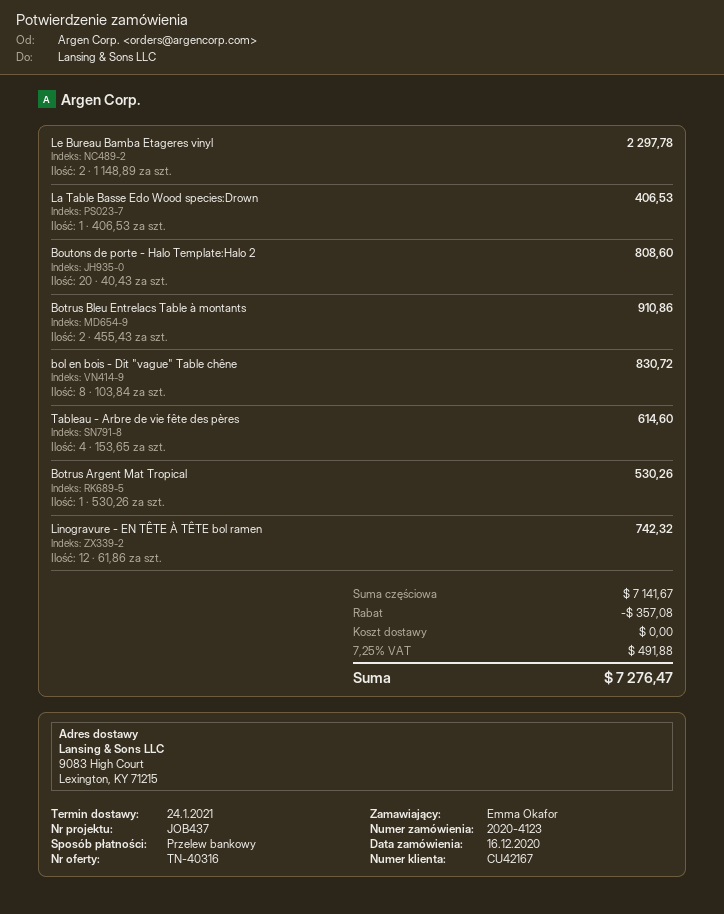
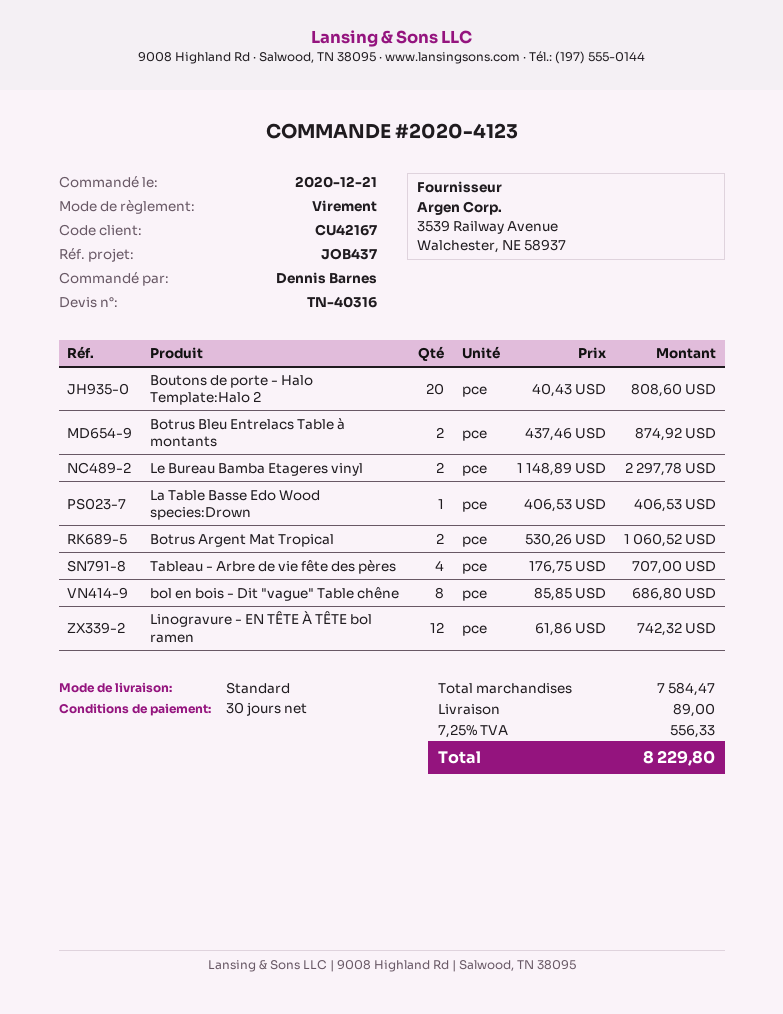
order date: 2020-12-16 -> 2020-12-21
ordered by: Emma Okafor -> Dennis Barnes
Botrus Bleu Entrelacs Table à montants: 2 x 455.43 = 910.86 -> 2 x 437.46 = 874.92
bol en bois - Dit "vague" Table chêne: 8 x 103.84 = 830.72 -> 8 x 85.85 = 686.80
Tableau - Arbre de vie fête des pères: 4 x 153.65 = 614.60 -> 4 x 176.75 = 707.00
Botrus Argent Mat Tropical: 1 x 530.26 = 530.26 -> 2 x 530.26 = 1060.52
subtotal: 7141.67 -> 7584.47
discount: 357.08 -> none
shipping: 0.00 -> 89.00
tax: 7.25% = 491.88 -> 7.25% = 556.33
total: 7276.47 -> 8229.80

